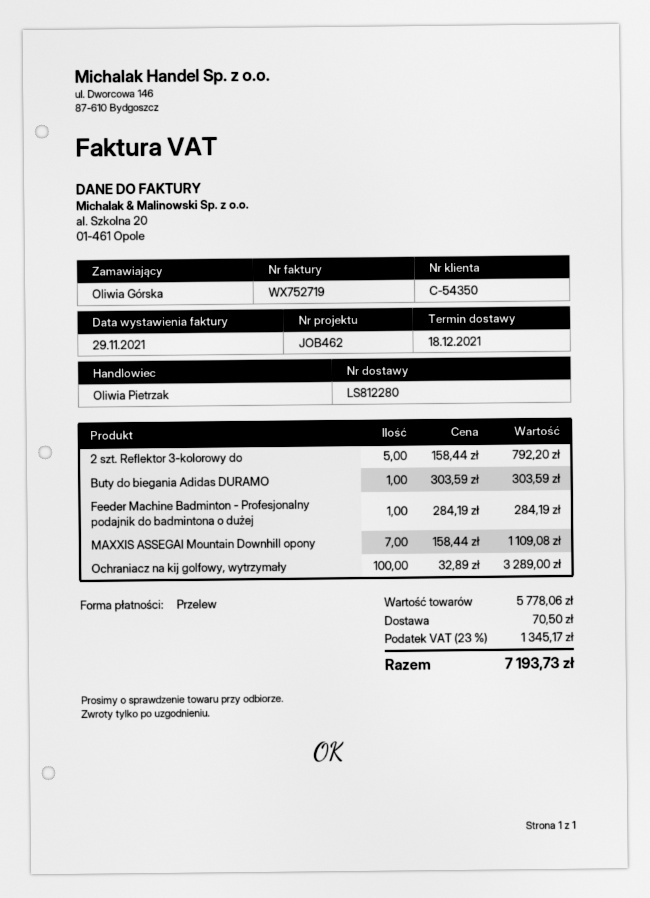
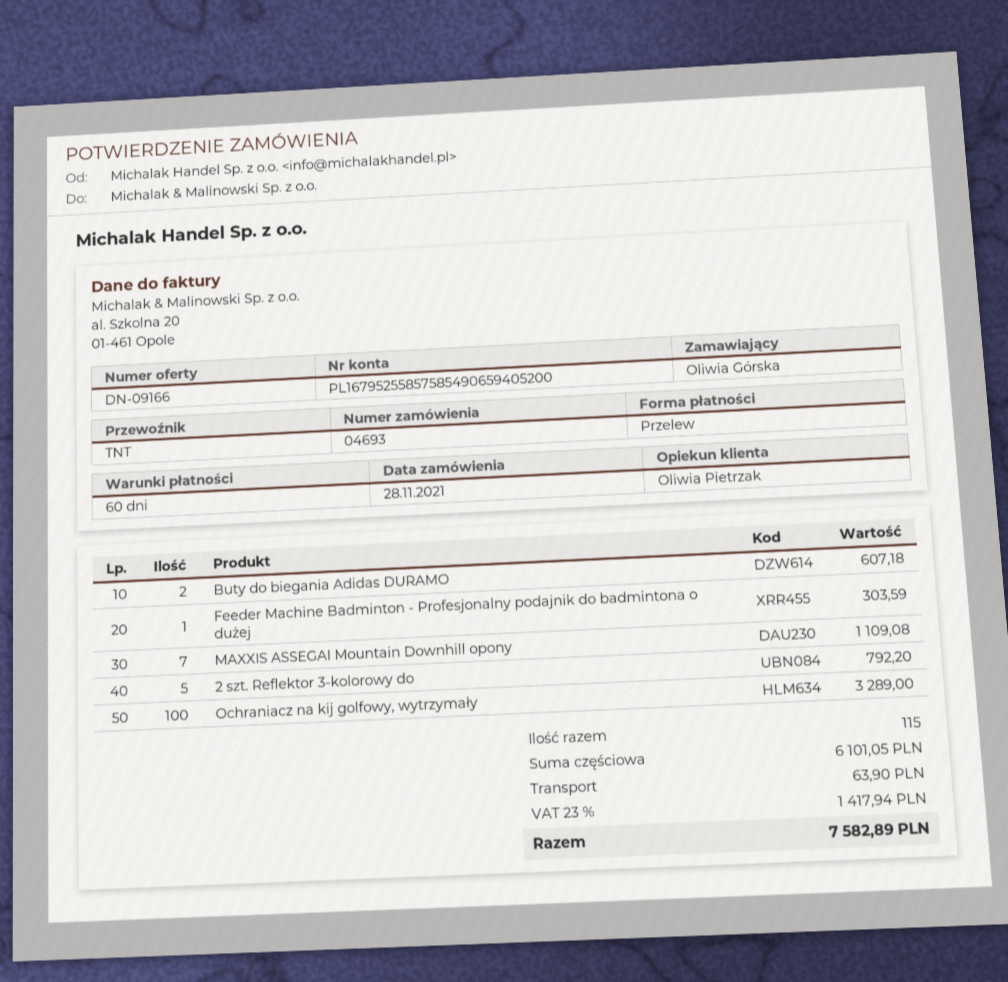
Buty do biegania Adidas DURAMO: 1 for 303.59 -> 2 for 607.18
Feeder Machine Badminton - Profesjonalny podajnik do badmintona o dużej: 1 for 284.19 -> 1 for 303.59
subtotal: 5778.06 -> 6101.05
shipping: 70.50 -> 63.90
tax: 23% = 1345.17 -> 23% = 1417.94
total: 7193.73 -> 7582.89

